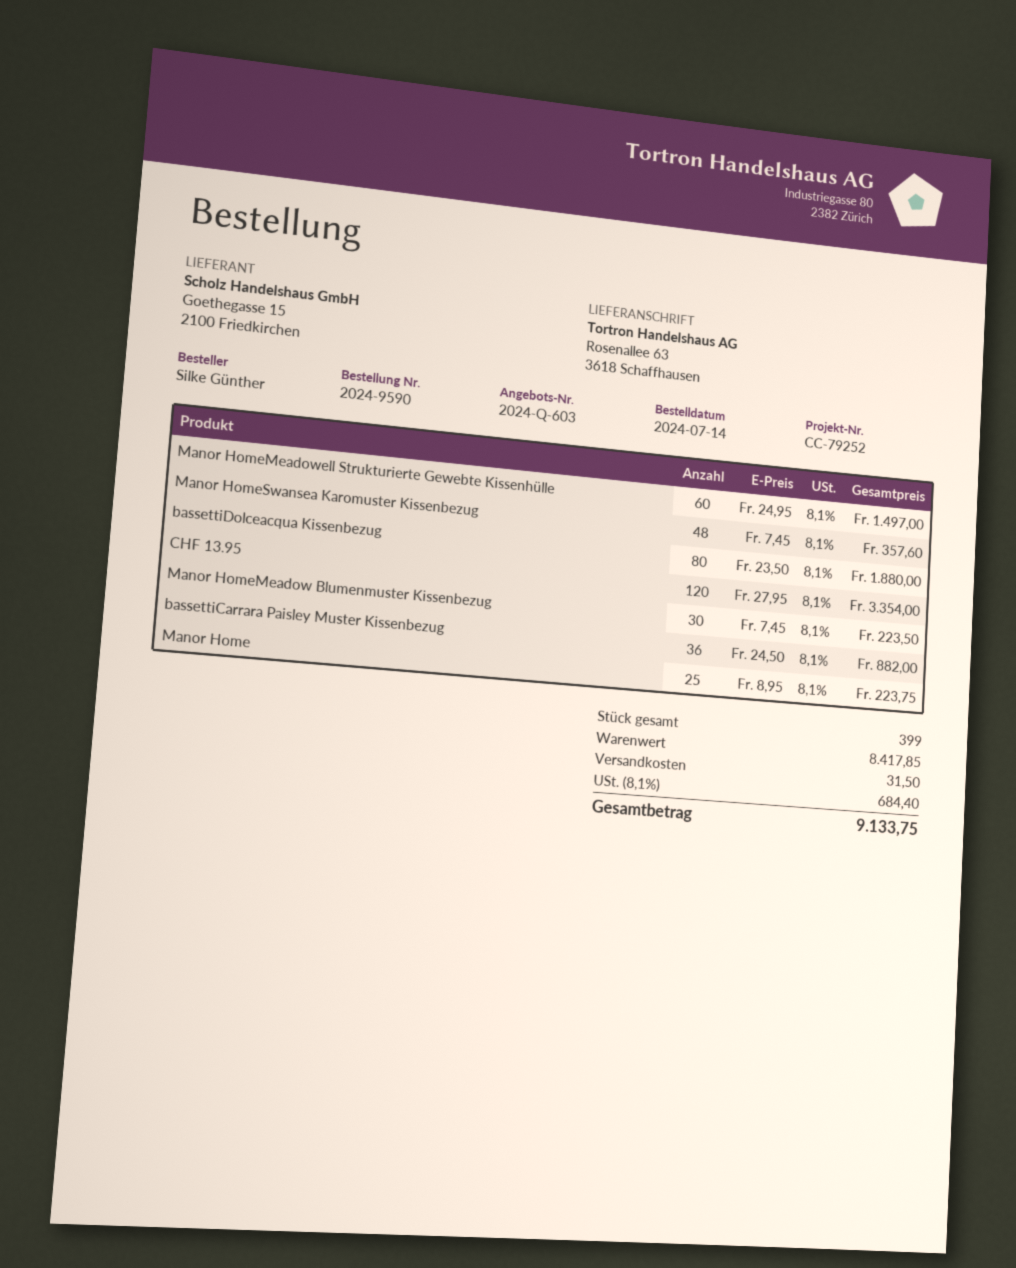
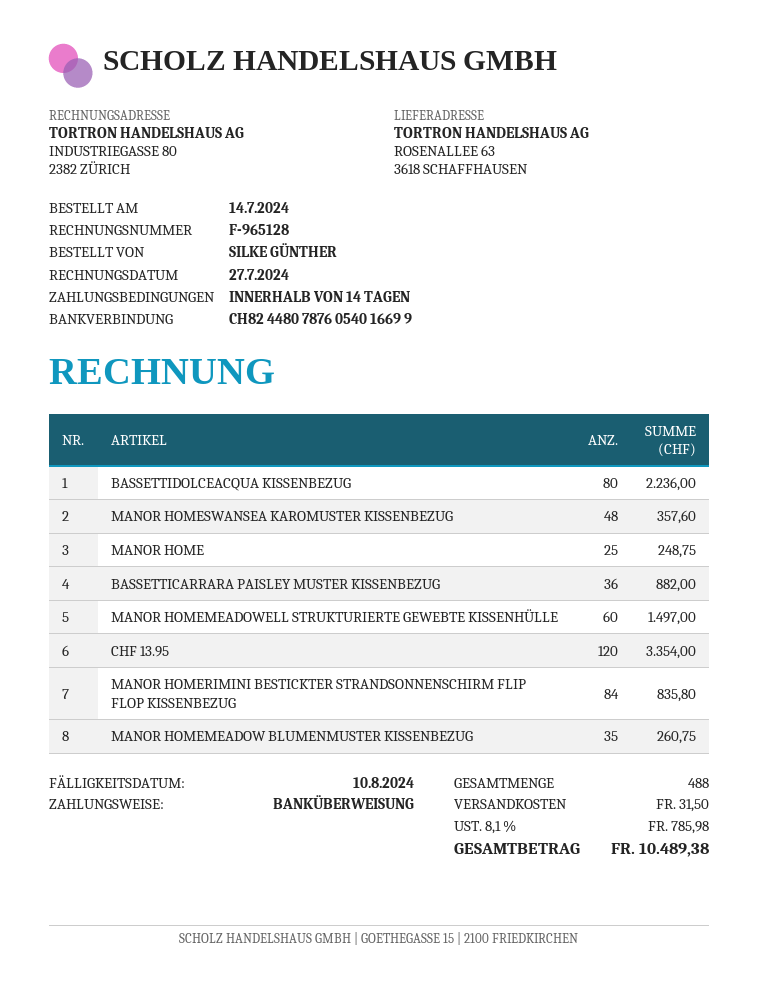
bassettiDolceacqua Kissenbezug: 80 for 1880.00 -> 80 for 2236.00
Manor HomeMeadow Blumenmuster Kissenbezug: 30 for 223.50 -> 35 for 260.75
Manor Home: 25 for 223.75 -> 25 for 248.75
MANOR HOMERIMINI BESTICKTER STRANDSONNENSCHIRM FLIP FLOP KISSENBEZUG: none -> 84 for 835.80
total quantity: 399 -> 488
tax: 8.1% = 684.40 -> 8.1% = 785.98
total: 9133.75 -> 10489.38

